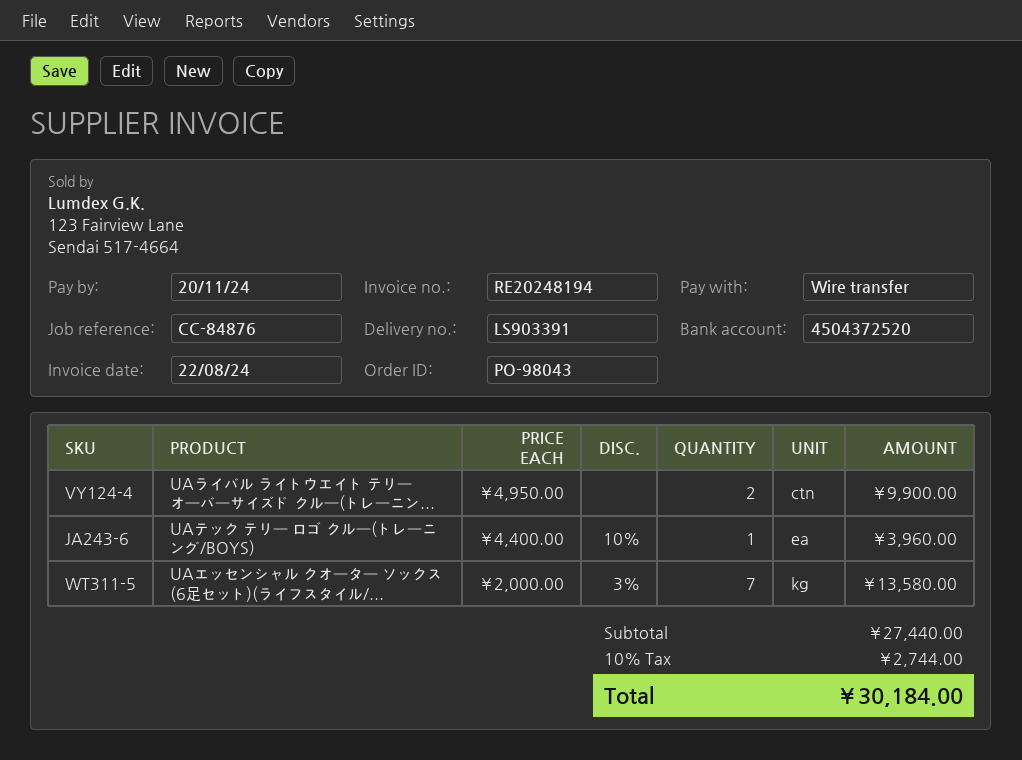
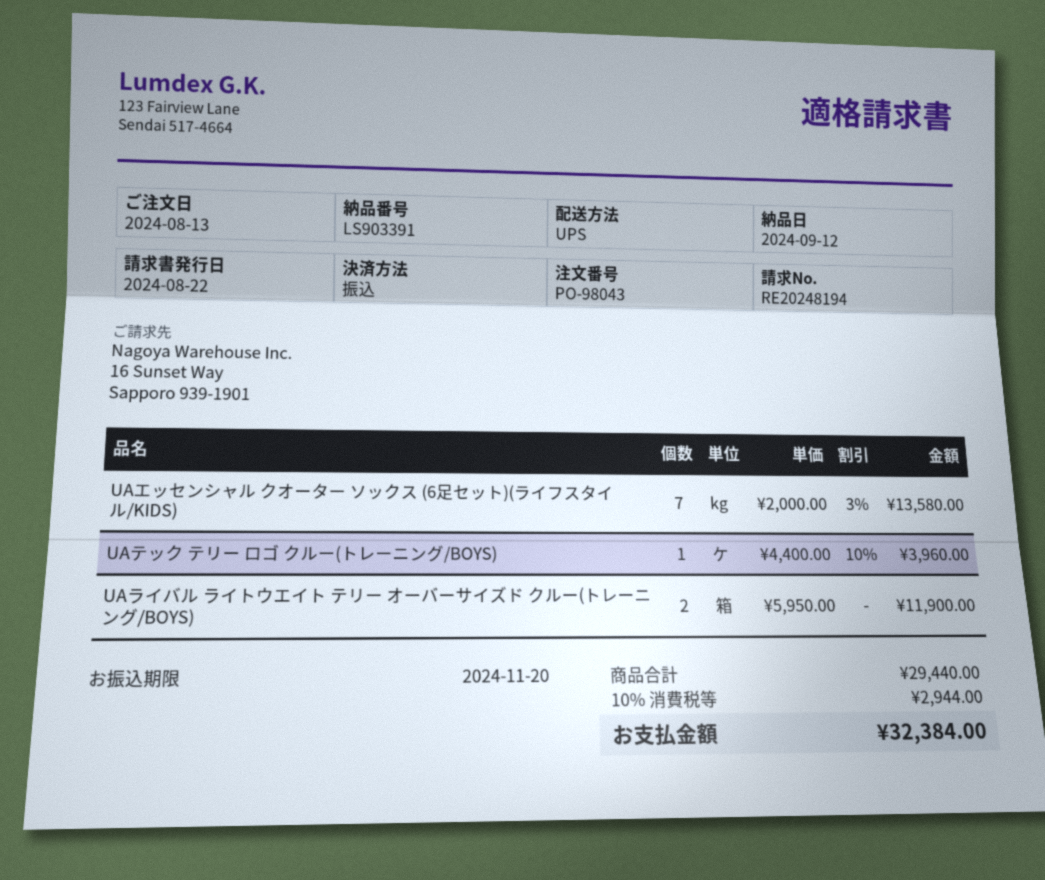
UAライバル ライトウエイト テリー オーバーサイズド クルー(トレーニン...: 2 x 4950.00 = 9900.00 -> 2 x 5950.00 = 11900.00
subtotal: 27440.00 -> 29440.00
tax: 10% = 2744.00 -> 10% = 2944.00
total: 30184.00 -> 32384.00

